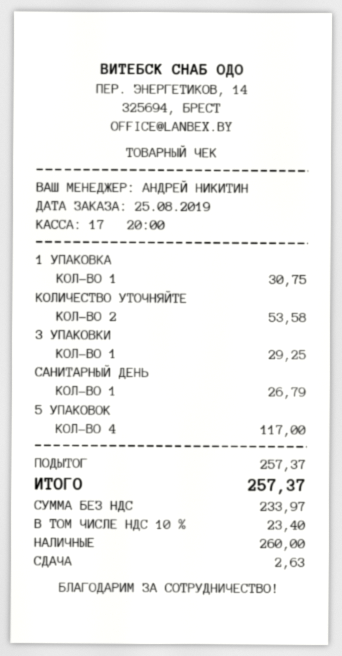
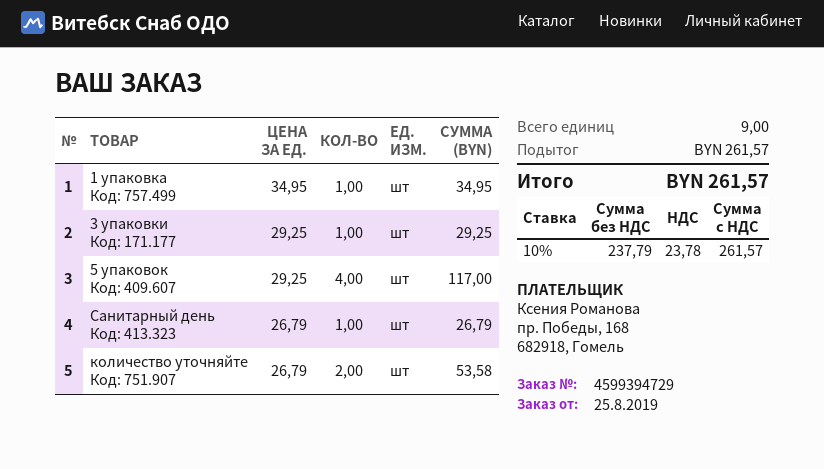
1 УПАКОВКА: 1 for 30.75 -> 1 for 34.95
subtotal: 257.37 -> 261.57
net: 233.97 -> 237.79
tax: 10% = 23.40 -> 10% = 23.78
total: 257.37 -> 261.57

